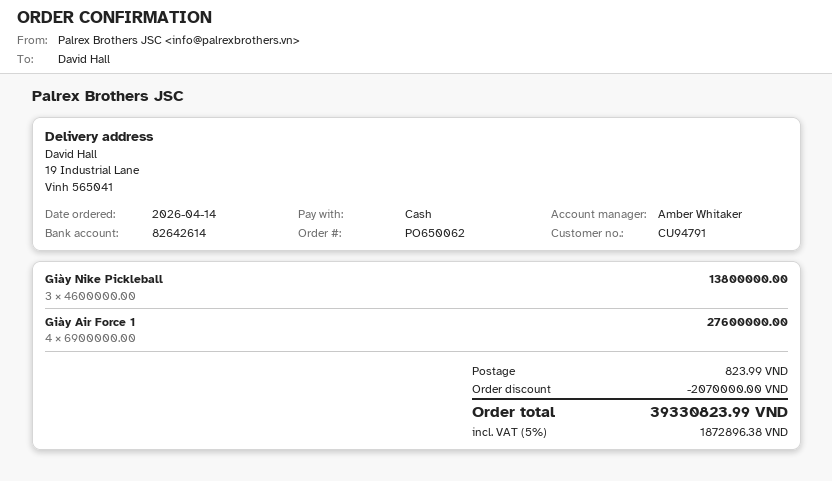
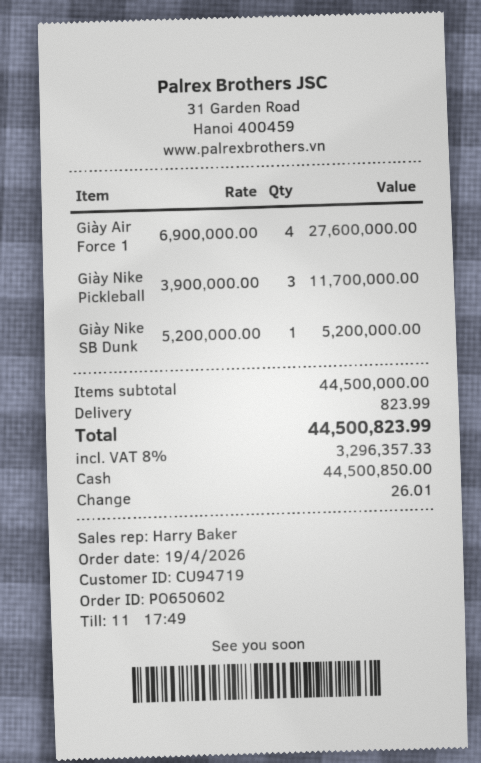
order number: PO650062 -> PO650602
order date: 2026-04-14 -> 2026-04-19
customer number: CU94791 -> CU94719
sales rep: Amber Whitaker -> Harry Baker
Giày Nike Pickleball: 3 x 4600000.00 = 13800000.00 -> 3 x 3900000.00 = 11700000.00
Giày Nike SB Dunk: none -> 1 x 5200000.00 = 5200000.00
discount: 2070000.00 -> none
tax: 5% = 1872896.38 -> 8% = 3296357.33
total: 39330823.99 -> 44500823.99

